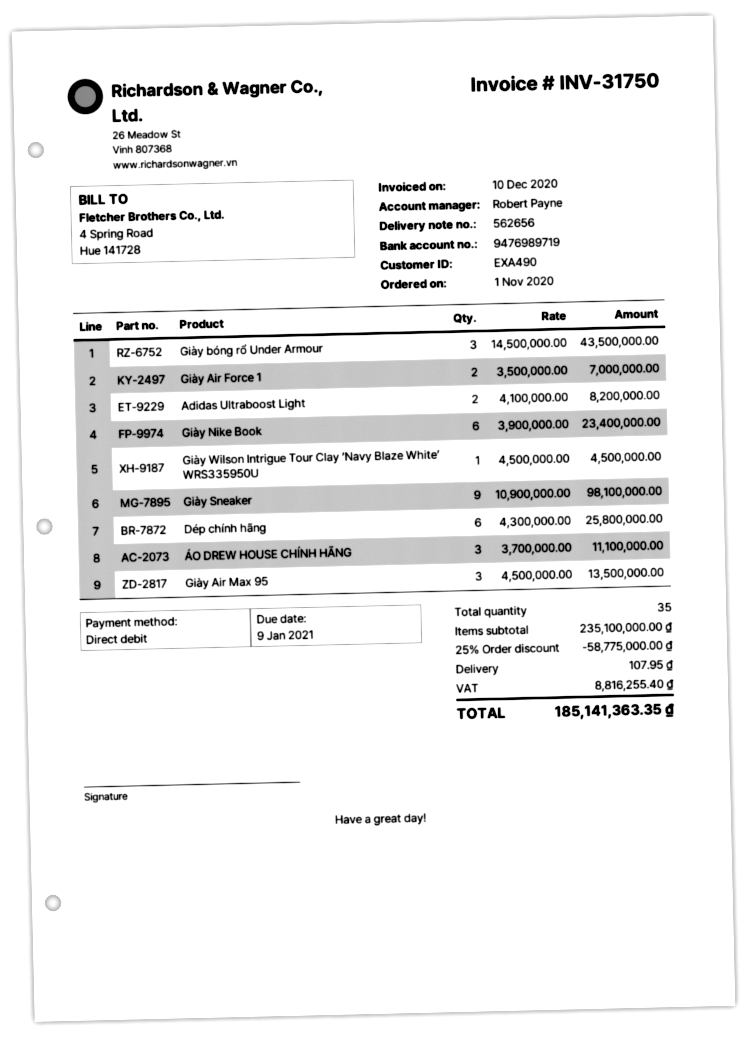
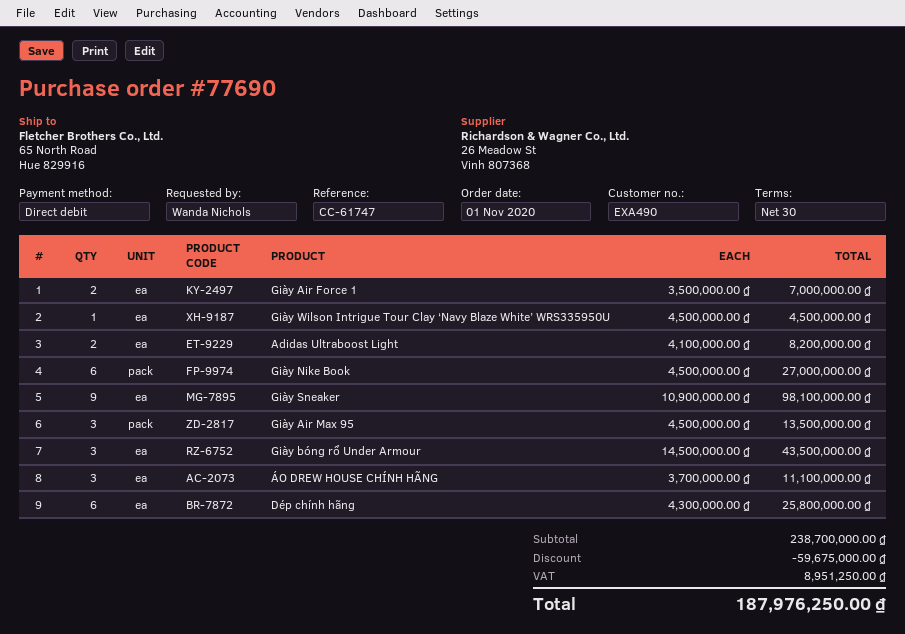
Giày Nike Book: 6 x 3900000.00 = 23400000.00 -> 6 x 4500000.00 = 27000000.00
subtotal: 235100000.00 -> 238700000.00
discount: 58775000.00 -> 59675000.00
shipping: 107.95 -> none
tax: 8816255.40 -> 8951250.00
total: 185141363.35 -> 187976250.00

